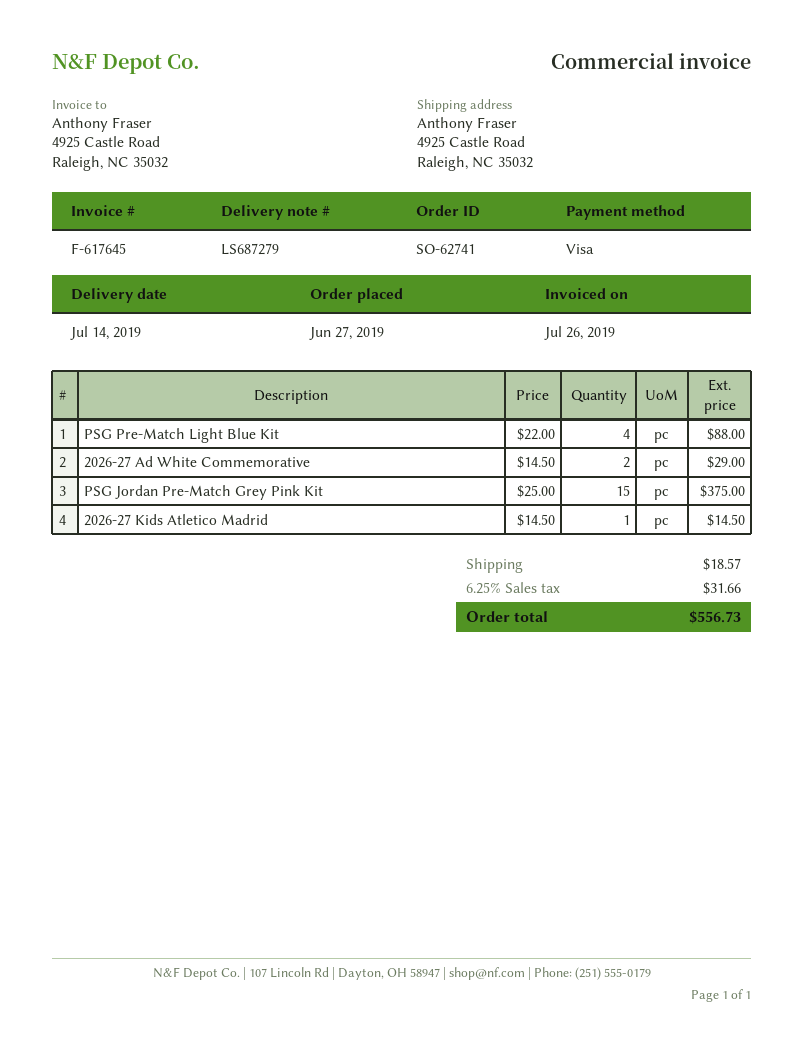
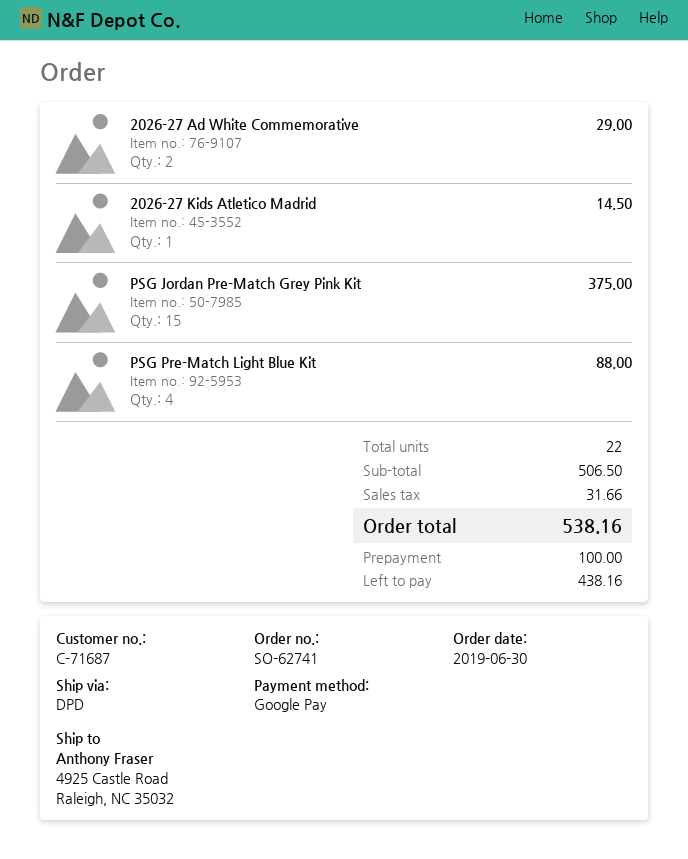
order date: 2019-06-27 -> 2019-06-30
payment method: Visa -> Google Pay
shipping: 18.57 -> none
total: 556.73 -> 538.16

